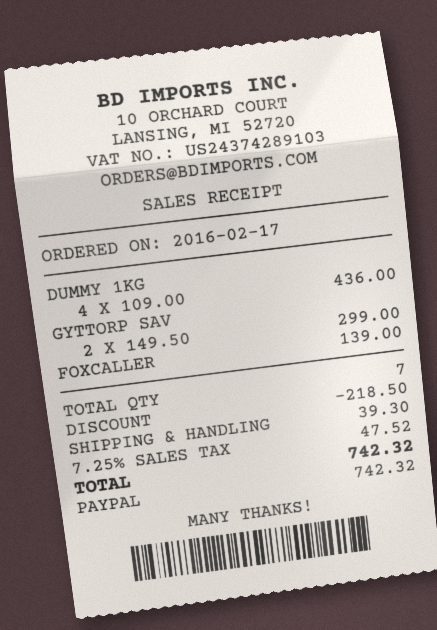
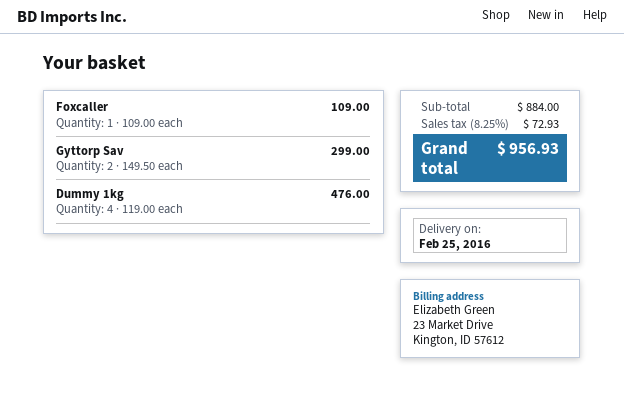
DUMMY 1KG: 4 x 109.00 = 436.00 -> 4 x 119.00 = 476.00
FOXCALLER: 1 x 139.00 = 139.00 -> 1 x 109.00 = 109.00
discount: 218.50 -> none
shipping: 39.30 -> none
tax: 7.25% = 47.52 -> 8.25% = 72.93
total: 742.32 -> 956.93

